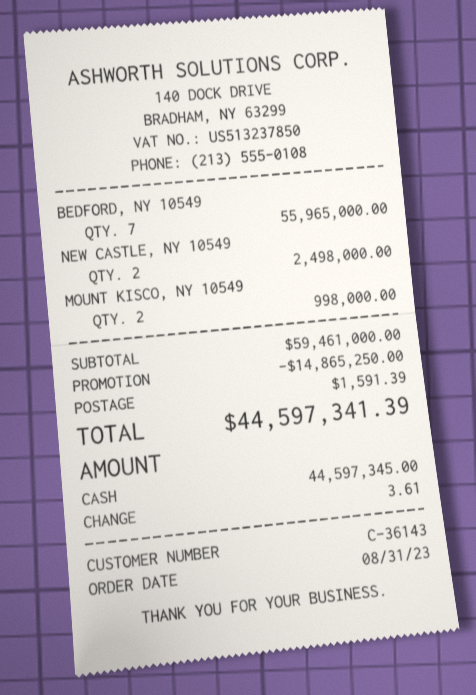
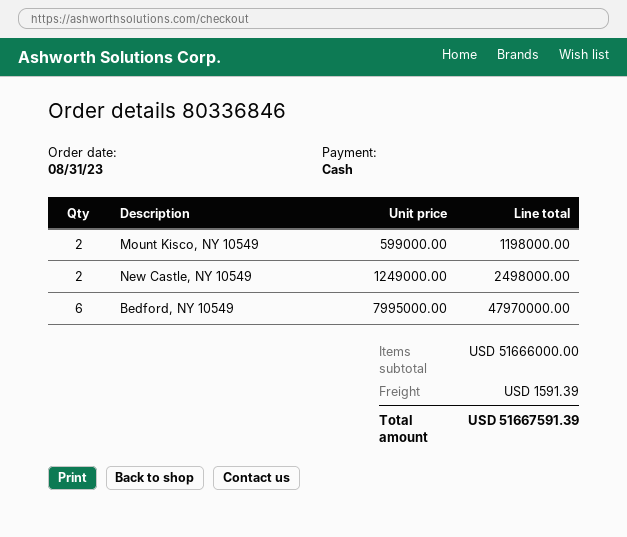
BEDFORD, NY 10549: 7 for 55965000.00 -> 6 for 47970000.00
MOUNT KISCO, NY 10549: 2 for 998000.00 -> 2 for 1198000.00
subtotal: 59461000.00 -> 51666000.00
discount: 14865250.00 -> none
total: 44597341.39 -> 51667591.39

